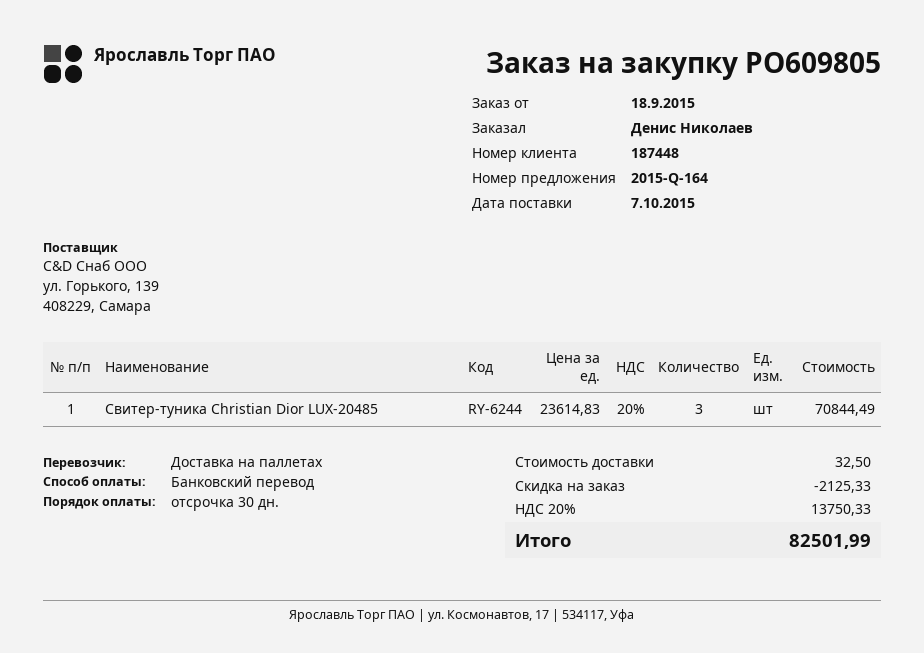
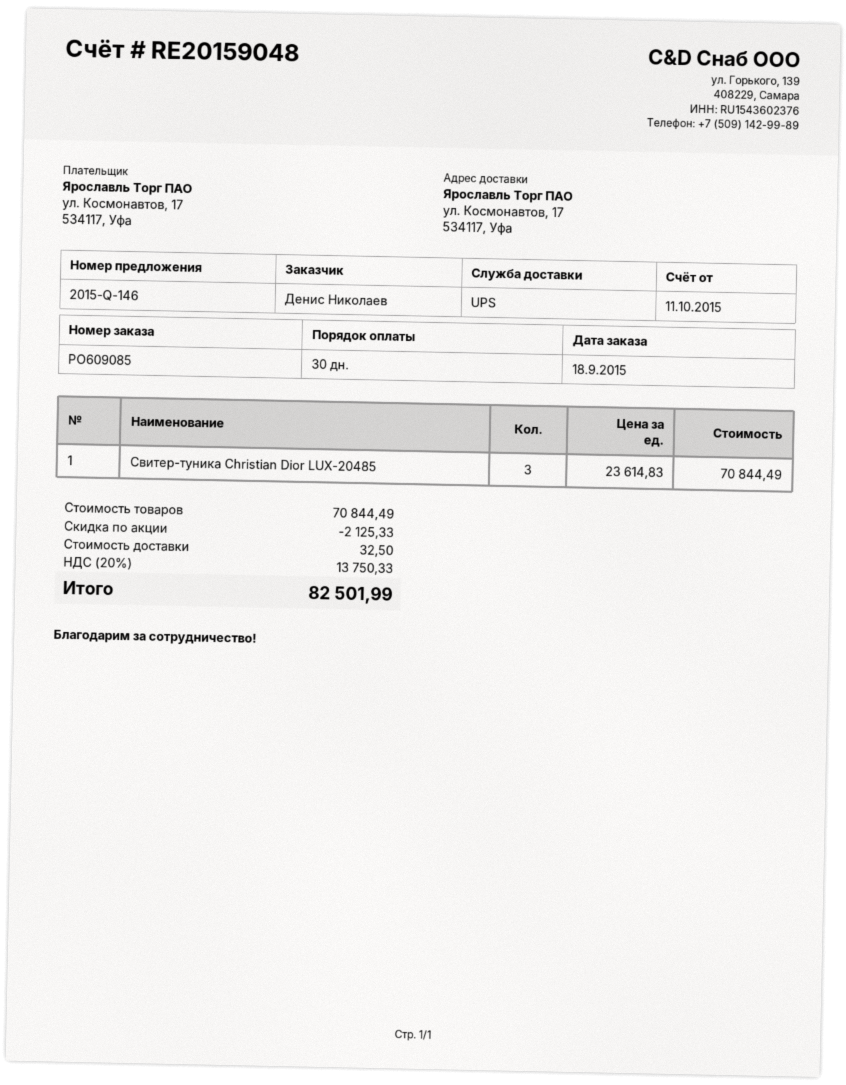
quote number: 2015-Q-164 -> 2015-Q-146
order number: PO609805 -> PO609085
shipping method: pallet freight -> UPS

